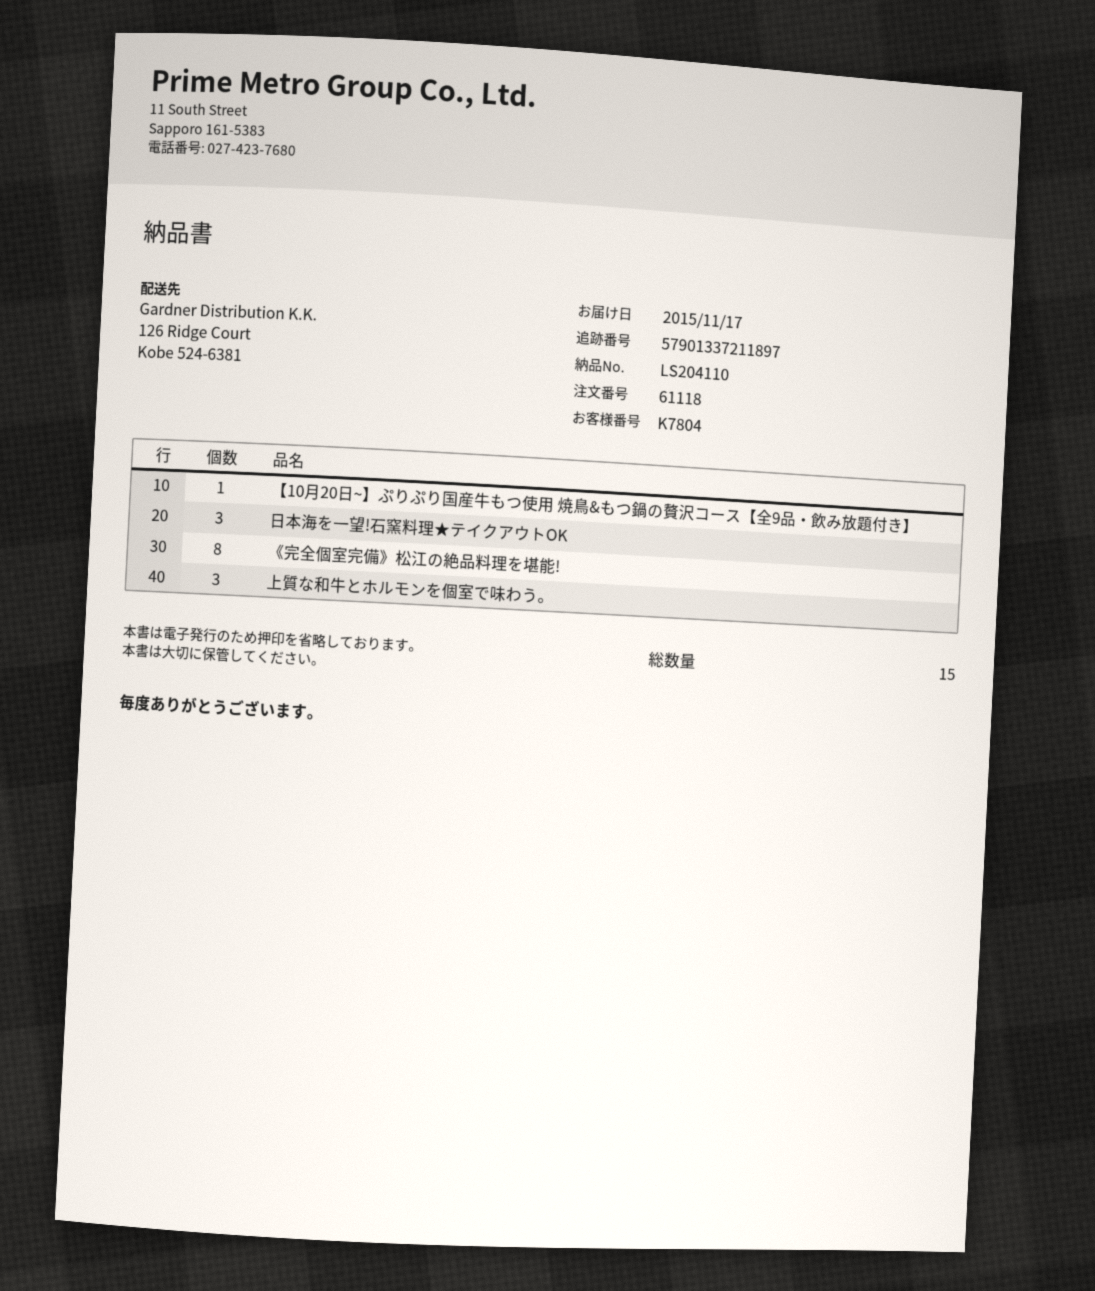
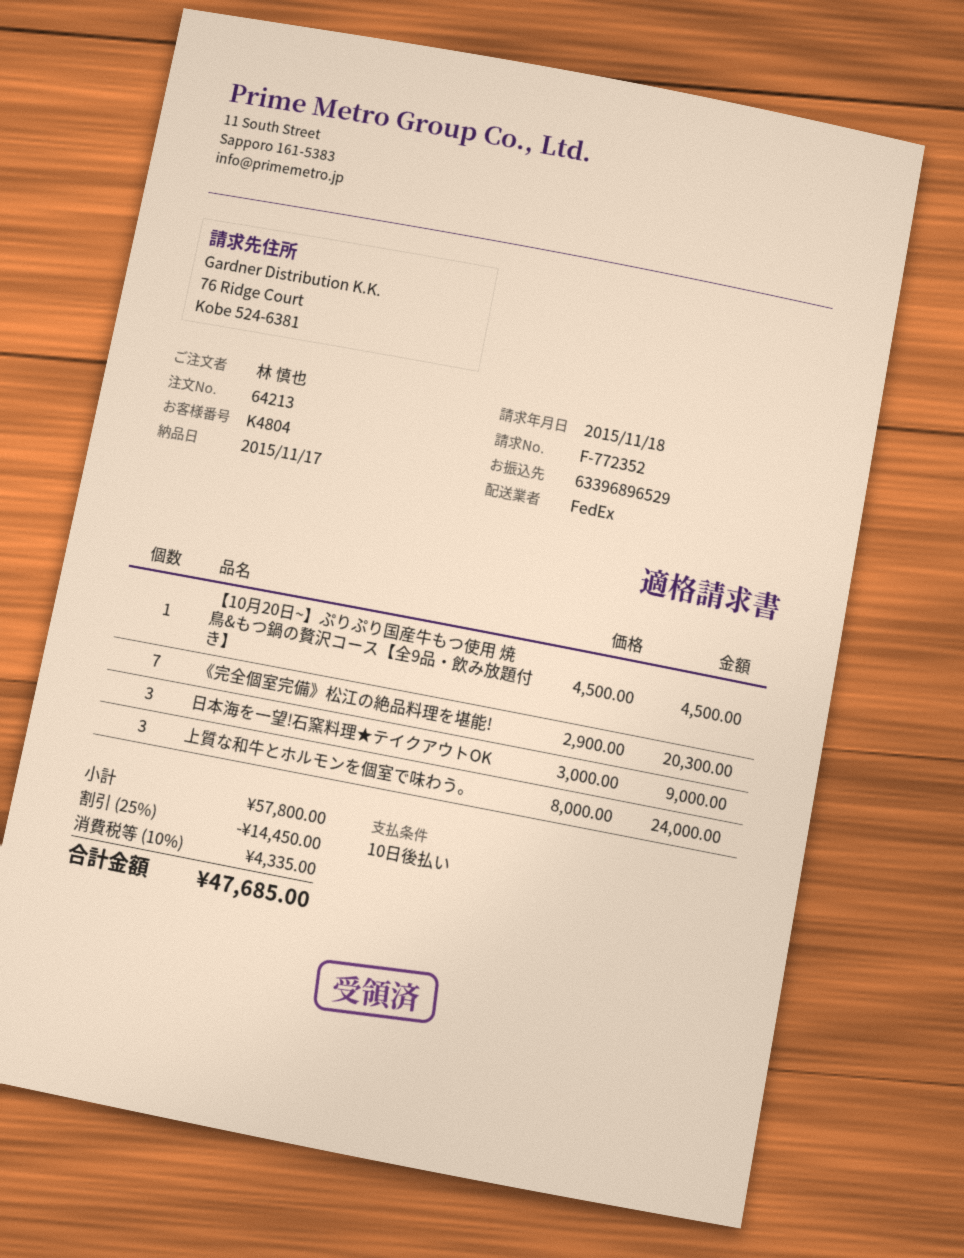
order number: 61118 -> 64213
customer number: K7804 -> K4804
《完全個室完備》松江の絶品料理を堪能!: 8 -> 7

